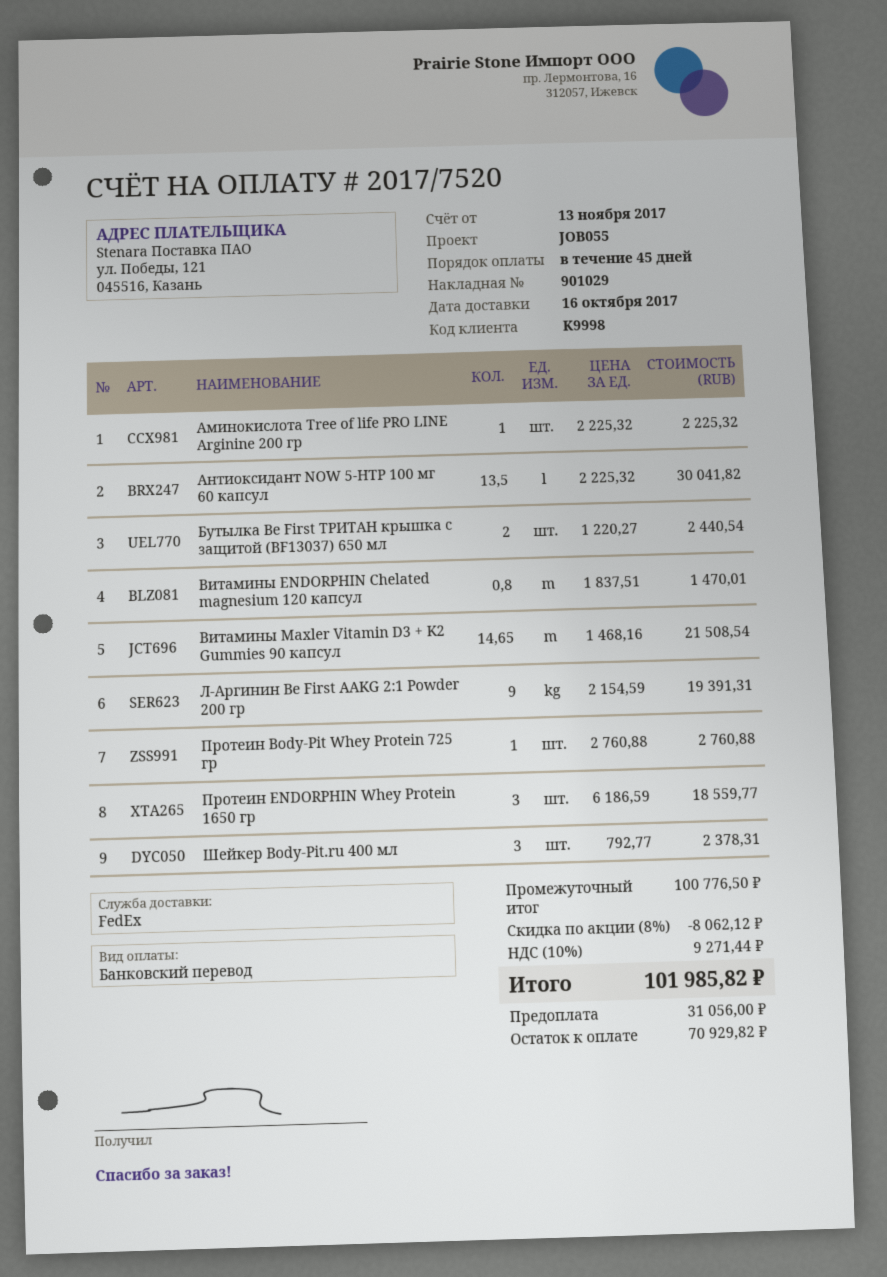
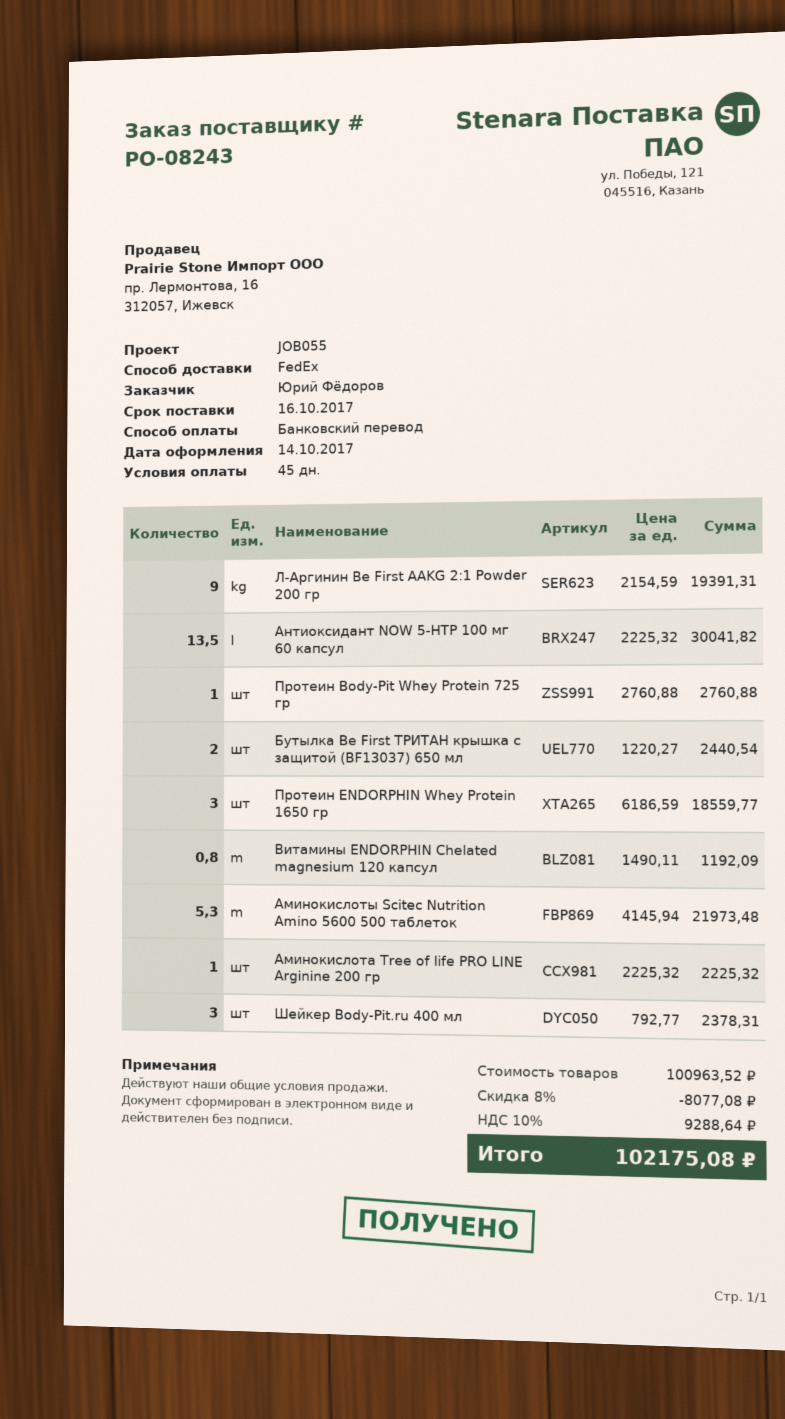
Витамины ENDORPHIN Chelated magnesium 120 капсул: 0.8 x 1837.51 = 1470.01 -> 0.8 x 1490.11 = 1192.09
Витамины Maxler Vitamin D3 + K2 Gummies 90 капсул: 14.65 x 1468.16 = 21508.54 -> none
Аминокислоты Scitec Nutrition Amino 5600 500 таблеток: none -> 5.3 x 4145.94 = 21973.48
subtotal: 100776.50 -> 100963.52
discount: 8% = 8062.12 -> 8% = 8077.08
tax: 10% = 9271.44 -> 10% = 9288.64
total: 101985.82 -> 102175.08

